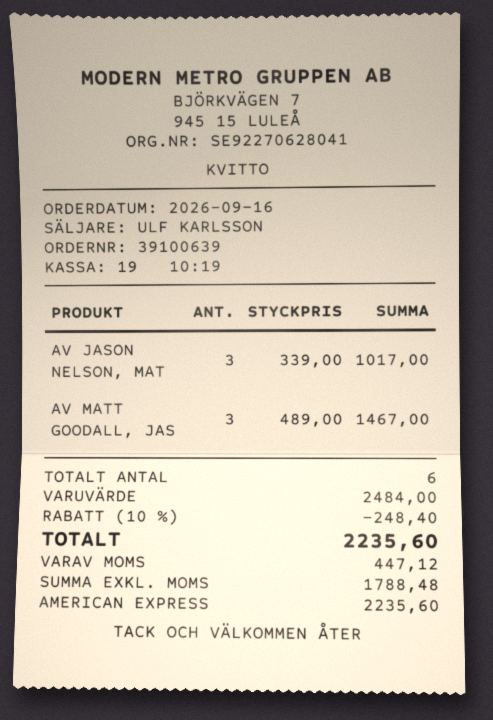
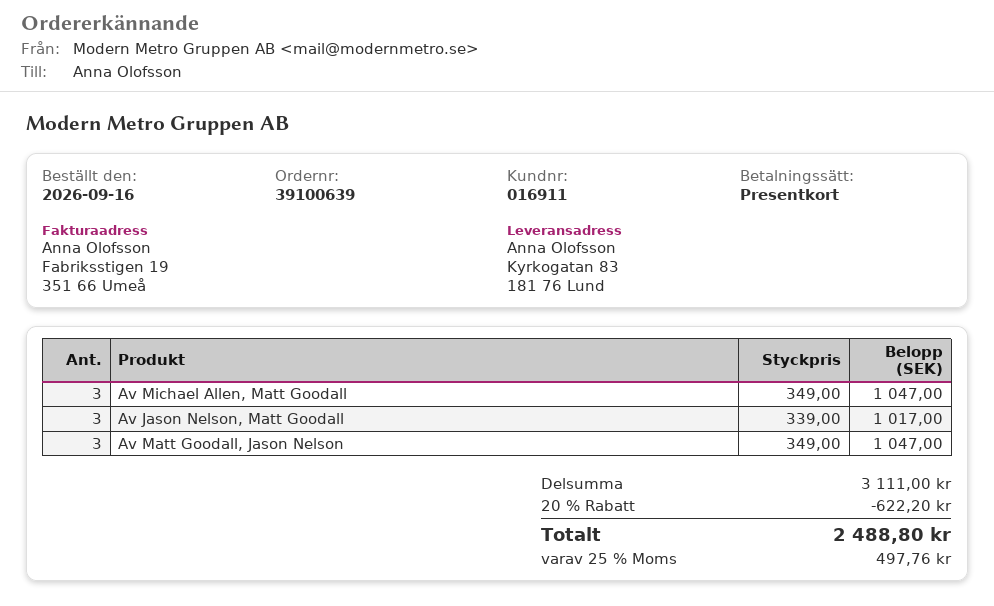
payment method: American Express -> gift card
AV MATT GOODALL, JAS: 3 x 489.00 = 1467.00 -> 3 x 349.00 = 1047.00
Av Michael Allen, Matt Goodall: none -> 3 x 349.00 = 1047.00
subtotal: 2484.00 -> 3111.00
discount: 10% = 248.40 -> 20% = 622.20
tax: 447.12 -> 497.76
total: 2235.60 -> 2488.80

